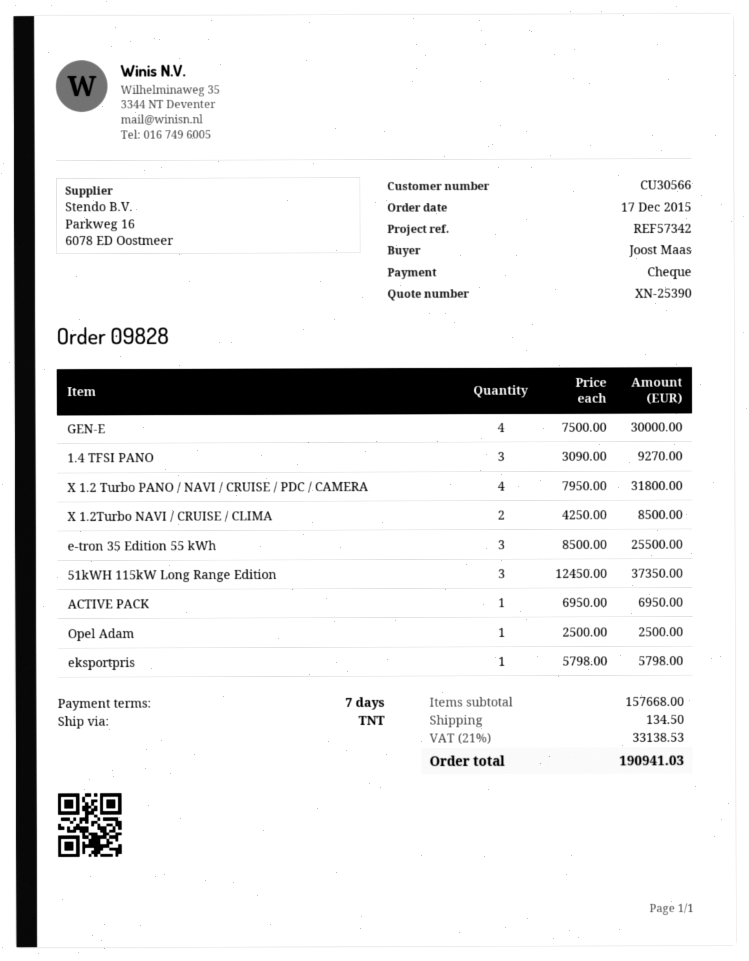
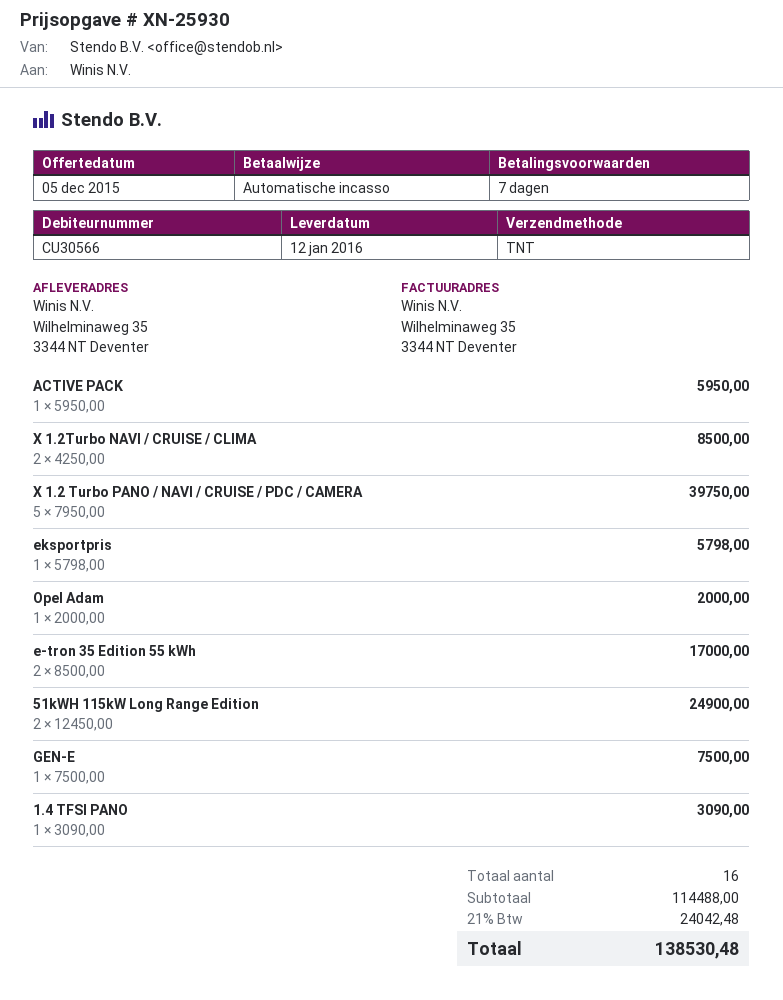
quote number: XN-25390 -> XN-25930
payment method: cheque -> direct debit
GEN-E: 4 x 7500.00 = 30000.00 -> 1 x 7500.00 = 7500.00
1.4 TFSI PANO: 3 x 3090.00 = 9270.00 -> 1 x 3090.00 = 3090.00
X 1.2 Turbo PANO / NAVI / CRUISE / PDC / CAMERA: 4 x 7950.00 = 31800.00 -> 5 x 7950.00 = 39750.00
e-tron 35 Edition 55 kWh: 3 x 8500.00 = 25500.00 -> 2 x 8500.00 = 17000.00
51kWH 115kW Long Range Edition: 3 x 12450.00 = 37350.00 -> 2 x 12450.00 = 24900.00
ACTIVE PACK: 1 x 6950.00 = 6950.00 -> 1 x 5950.00 = 5950.00
Opel Adam: 1 x 2500.00 = 2500.00 -> 1 x 2000.00 = 2000.00
subtotal: 157668.00 -> 114488.00
shipping: 134.50 -> none
tax: 21% = 33138.53 -> 21% = 24042.48
total: 190941.03 -> 138530.48

